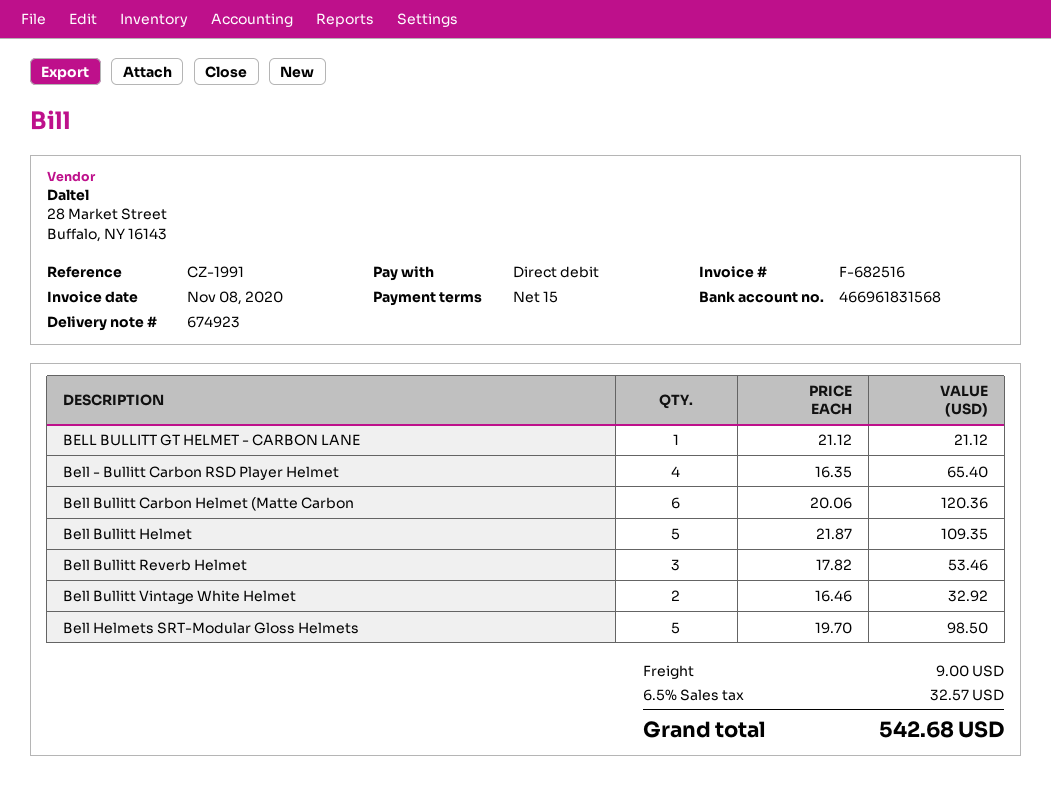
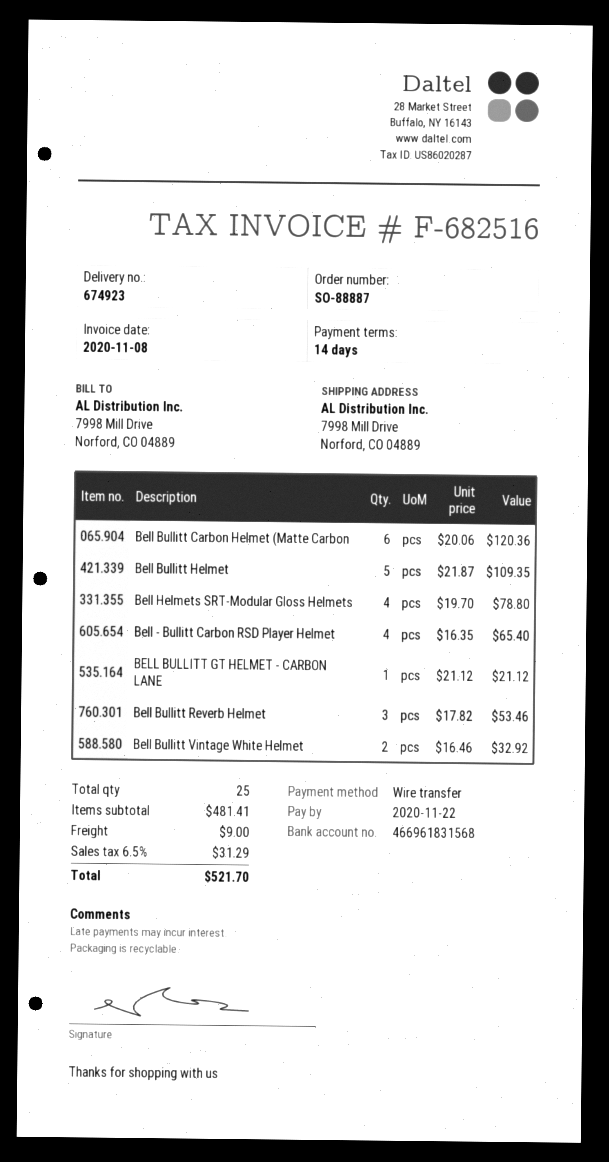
payment terms: 15 days -> 14 days
payment method: direct debit -> bank transfer
Bell Helmets SRT-Modular Gloss Helmets: 5 x 19.70 = 98.50 -> 4 x 19.70 = 78.80
tax: 6.5% = 32.57 -> 6.5% = 31.29
total: 542.68 -> 521.70

